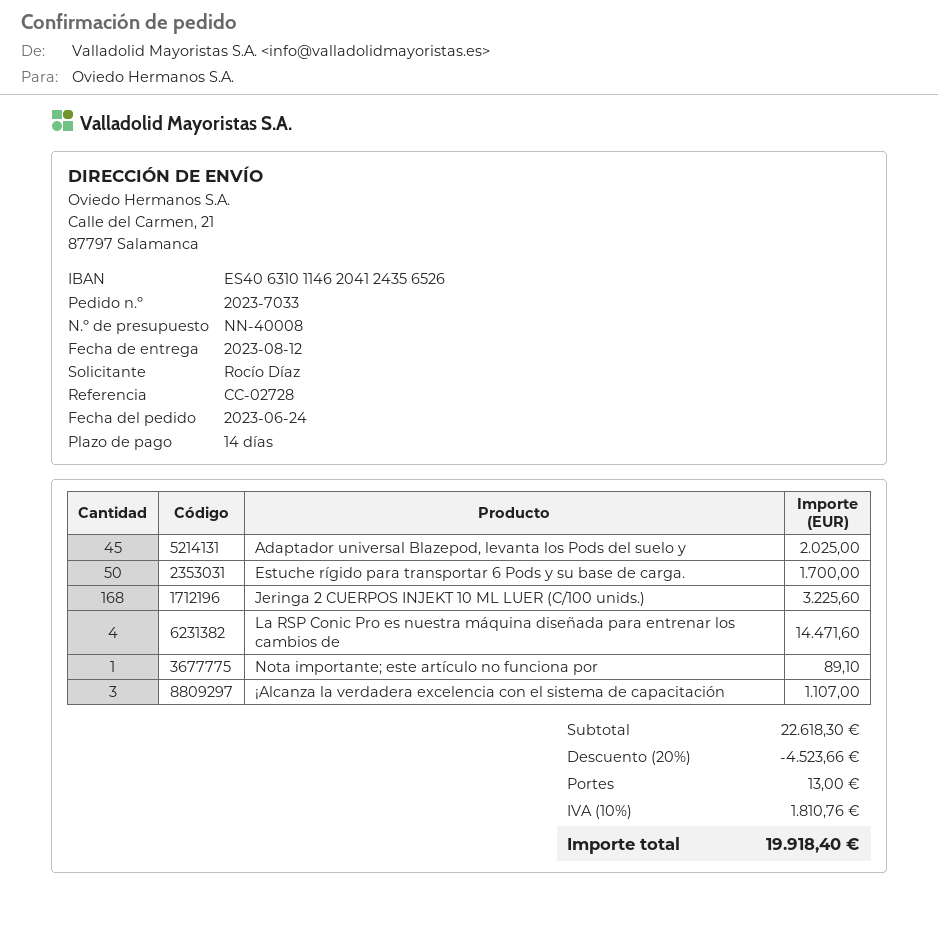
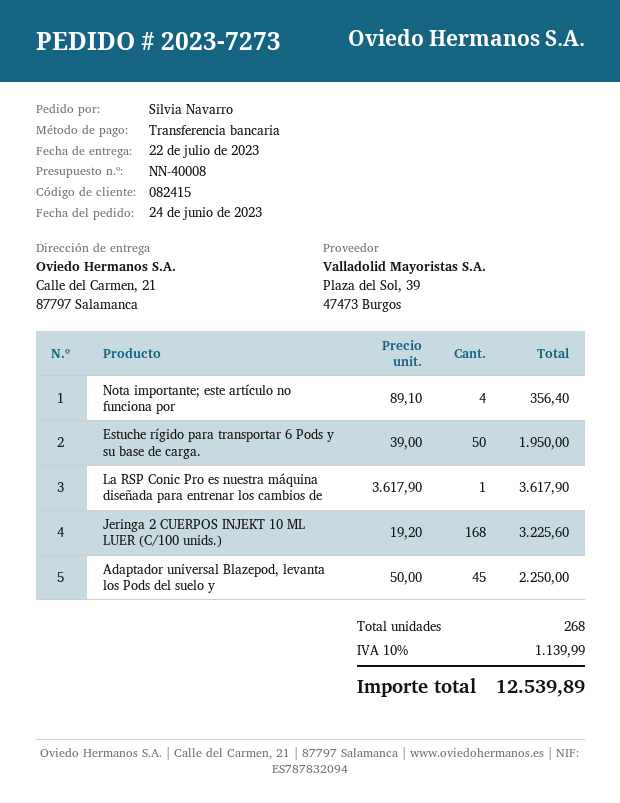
order number: 2023-7033 -> 2023-7273
delivery date: 2023-08-12 -> 2023-07-22
ordered by: Rocío Díaz -> Silvia Navarro
Adaptador universal Blazepod, levanta los Pods del suelo y: 45 for 2025.00 -> 45 for 2250.00
Estuche rígido para transportar 6 Pods y su base de carga.: 50 for 1700.00 -> 50 for 1950.00
La RSP Conic Pro es nuestra máquina diseñada para entrenar los cambios de: 4 for 14471.60 -> 1 for 3617.90
Nota importante; este artículo no funciona por: 1 for 89.10 -> 4 for 356.40
¡Alcanza la verdadera excelencia con el sistema de capacitación: 3 for 1107.00 -> none
discount: 20% = 4523.66 -> none
shipping: 13.00 -> none
tax: 10% = 1810.76 -> 10% = 1139.99
total: 19918.40 -> 12539.89

